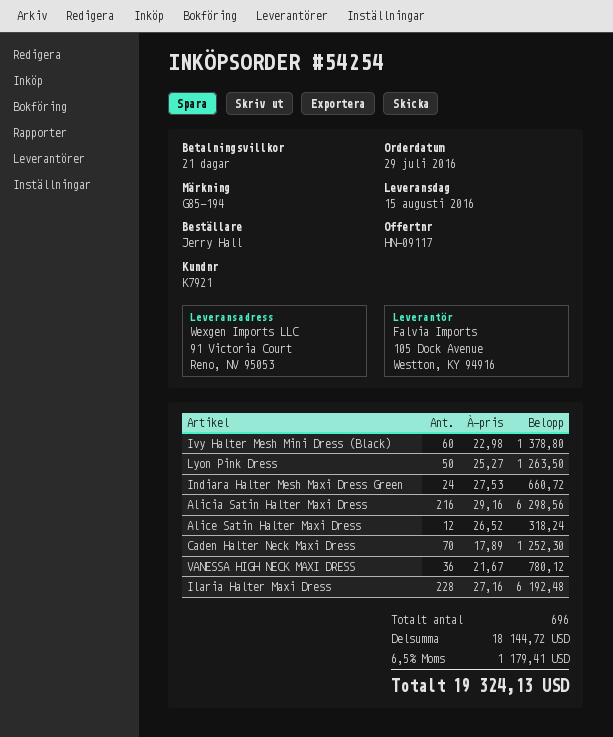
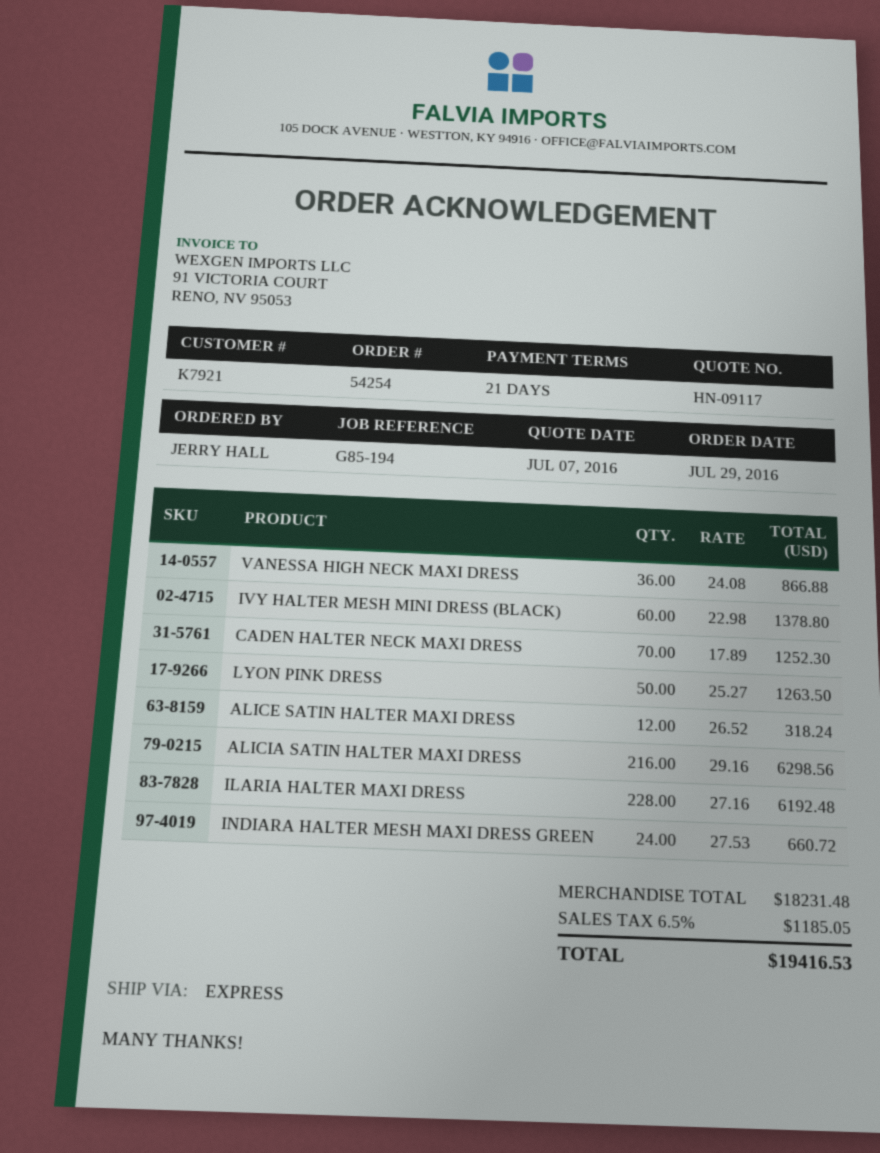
VANESSA HIGH NECK MAXI DRESS: 36 x 21.67 = 780.12 -> 36 x 24.08 = 866.88
subtotal: 18144.72 -> 18231.48
tax: 6.5% = 1179.41 -> 6.5% = 1185.05
total: 19324.13 -> 19416.53

